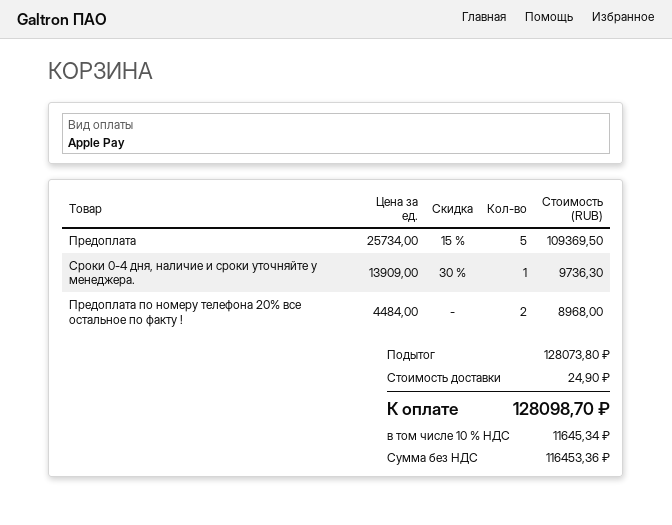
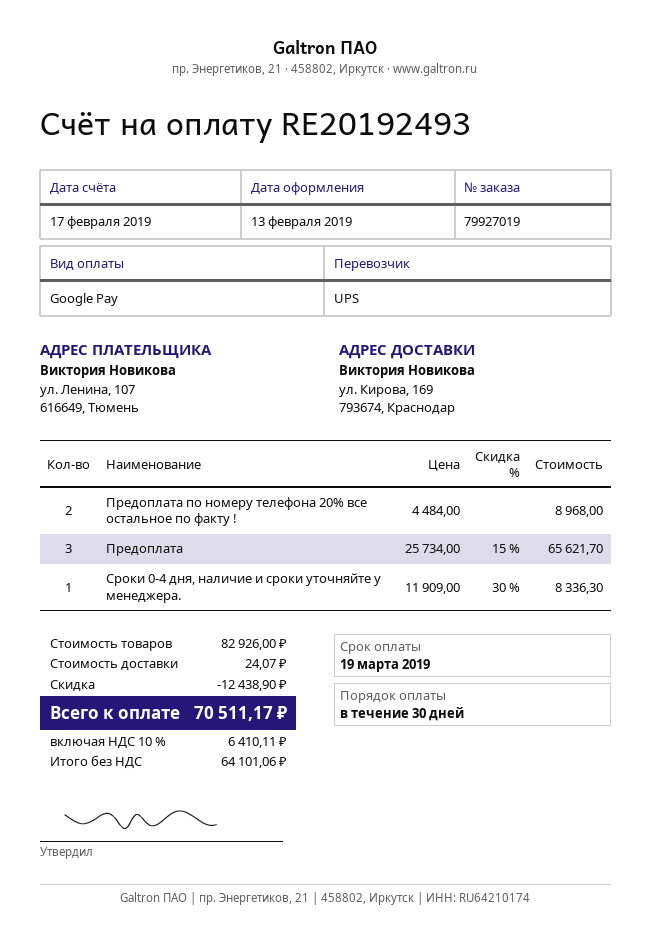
payment method: Apple Pay -> Google Pay
Предоплата: 5 x 25734.00 - 15% = 109369.50 -> 3 x 25734.00 - 15% = 65621.70
Сроки 0-4 дня, наличие и сроки уточняйте у менеджера.: 1 x 13909.00 - 30% = 9736.30 -> 1 x 11909.00 - 30% = 8336.30
subtotal: 128073.80 -> 82926.00
discount: none -> 12438.90
shipping: 24.90 -> 24.07
net: 116453.36 -> 64101.06
tax: 10% = 11645.34 -> 10% = 6410.11
total: 128098.70 -> 70511.17

